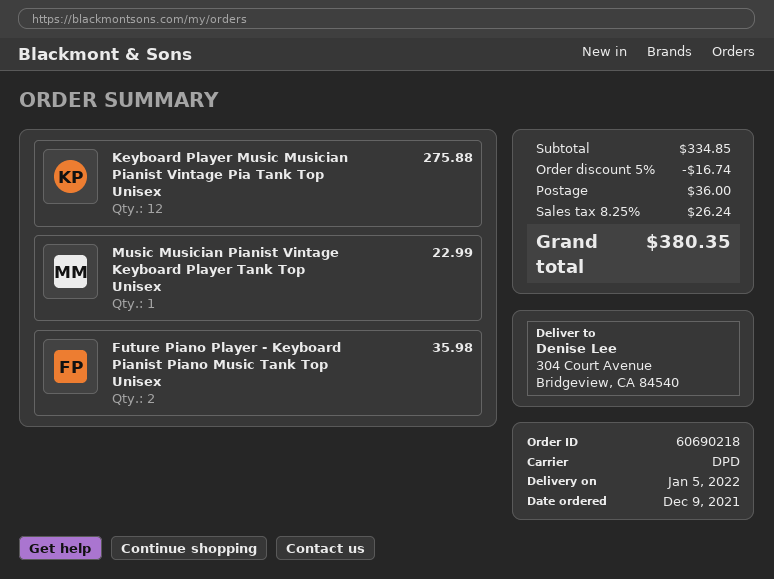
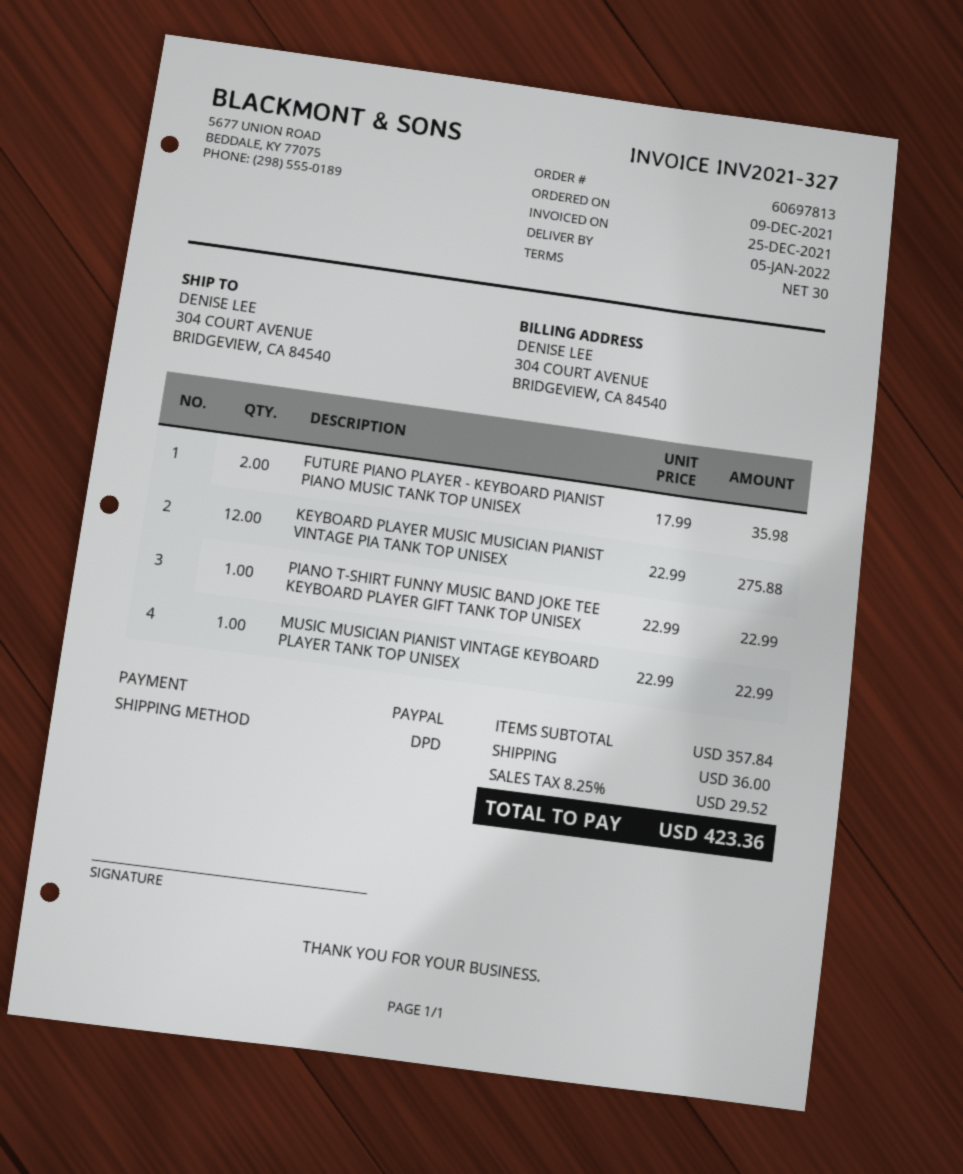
order number: 60690218 -> 60697813
PIANO T-SHIRT FUNNY MUSIC BAND JOKE TEE KEYBOARD PLAYER GIFT TANK TOP UNISEX: none -> 1 for 22.99
subtotal: 334.85 -> 357.84
discount: 5% = 16.74 -> none
tax: 8.25% = 26.24 -> 8.25% = 29.52
total: 380.35 -> 423.36

